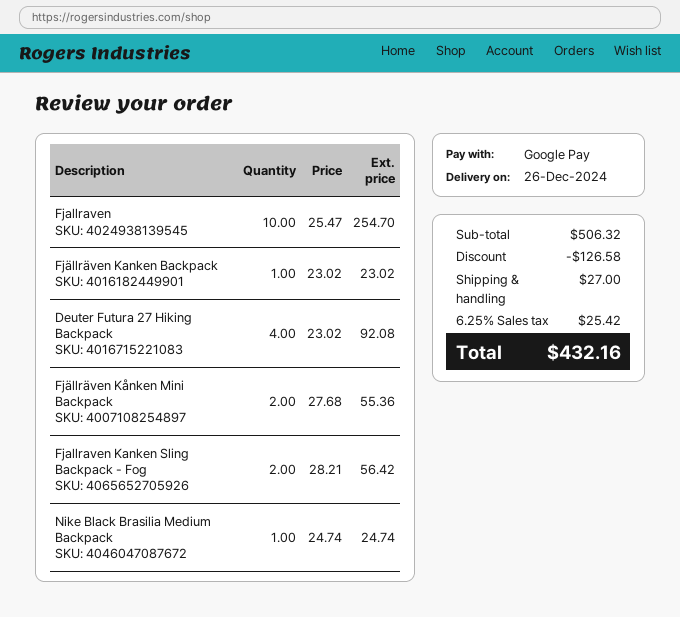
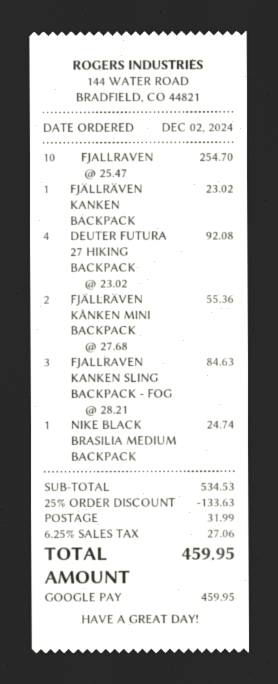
Fjallraven Kanken Sling Backpack - Fog: 2 x 28.21 = 56.42 -> 3 x 28.21 = 84.63
subtotal: 506.32 -> 534.53
discount: 126.58 -> 133.63
shipping: 27.00 -> 31.99
tax: 6.25% = 25.42 -> 6.25% = 27.06
total: 432.16 -> 459.95

